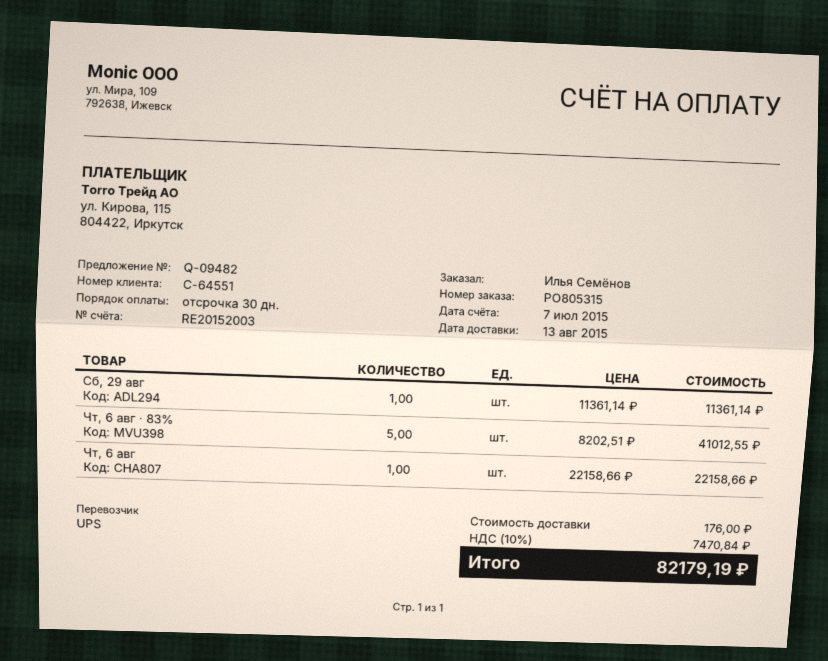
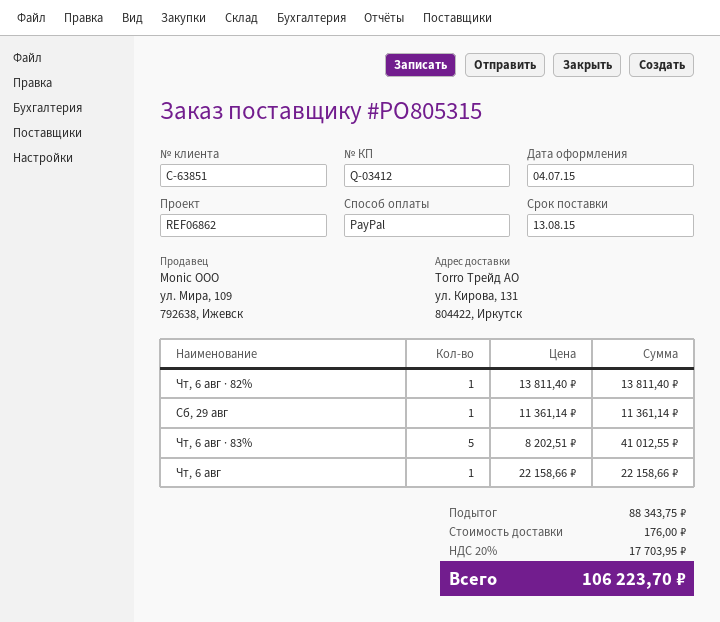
quote number: Q-09482 -> Q-03412
customer number: C-64551 -> C-63851
Чт, 6 авг · 82%: none -> 1 x 13811.40 = 13811.40
tax: 10% = 7470.84 -> 20% = 17703.95
total: 82179.19 -> 106223.70

